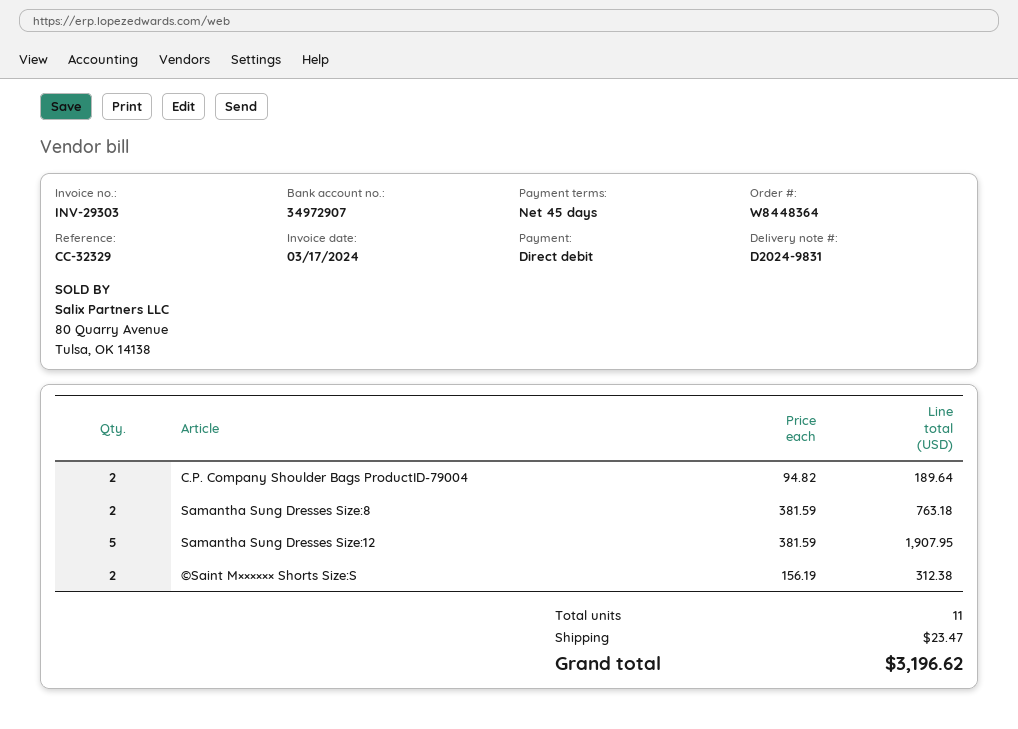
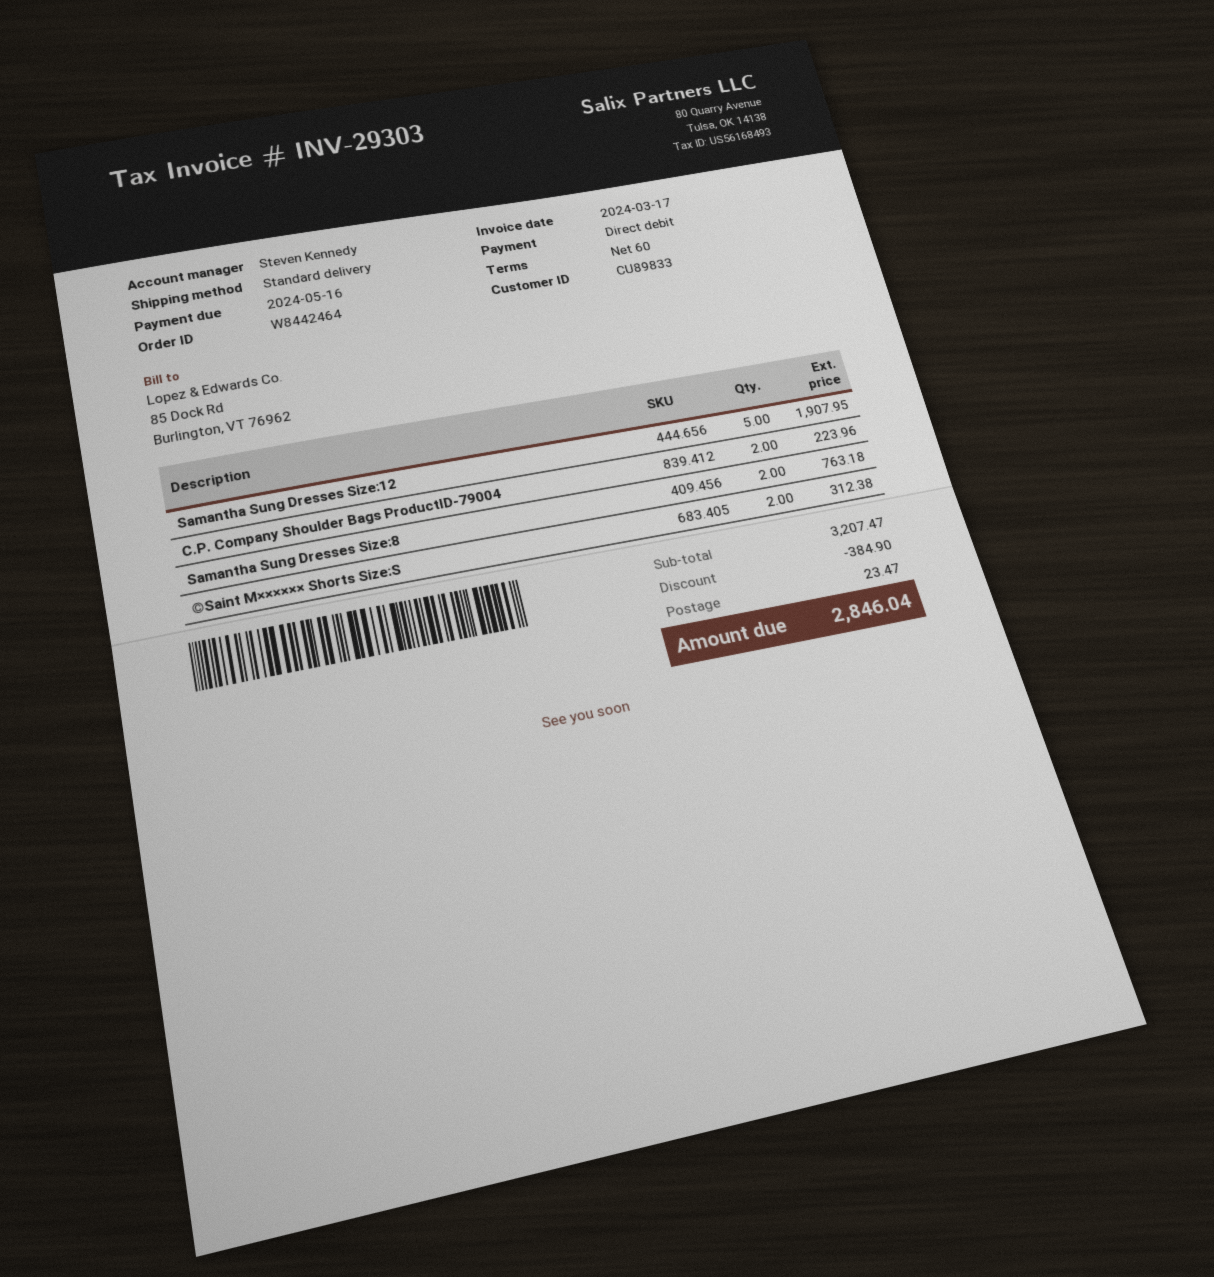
order number: W8448364 -> W8442464
payment terms: 45 days -> 60 days
C.P. Company Shoulder Bags ProductID-79004: 2 for 189.64 -> 2 for 223.96
discount: none -> 384.90
total: 3196.62 -> 2846.04

